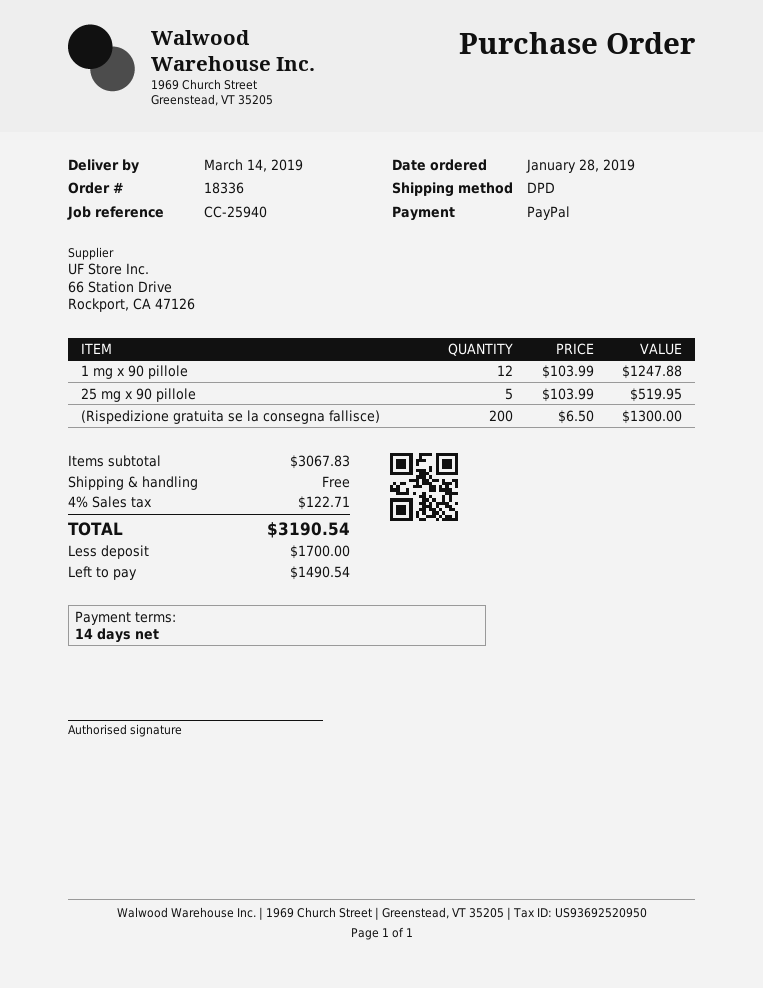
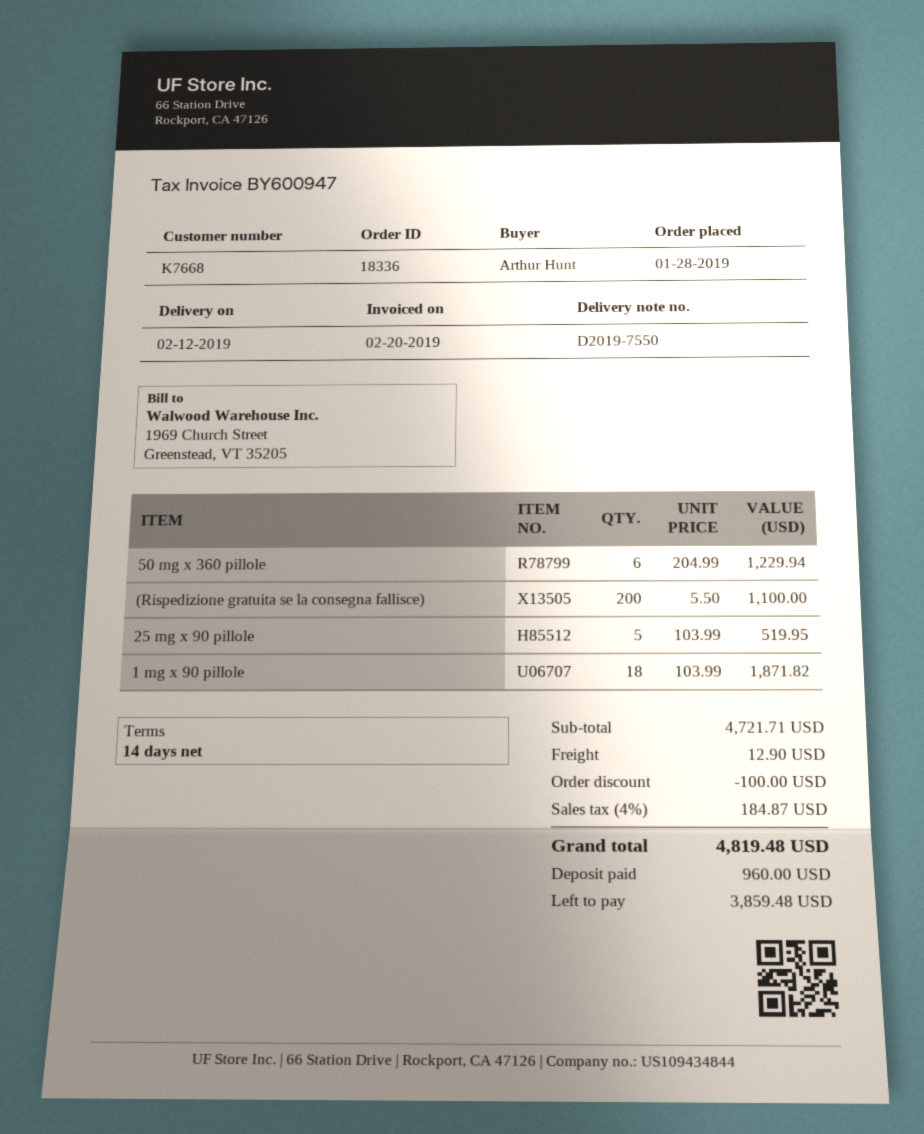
delivery date: 2019-03-14 -> 2019-02-12
1 mg x 90 pillole: 12 x 103.99 = 1247.88 -> 18 x 103.99 = 1871.82
(Rispedizione gratuita se la consegna fallisce): 200 x 6.50 = 1300.00 -> 200 x 5.50 = 1100.00
50 mg x 360 pillole: none -> 6 x 204.99 = 1229.94
subtotal: 3067.83 -> 4721.71
discount: none -> 100.00
shipping: 0.00 -> 12.90
tax: 4% = 122.71 -> 4% = 184.87
total: 3190.54 -> 4819.48
deposit: 1700.00 -> 960.00
balance: 1490.54 -> 3859.48

